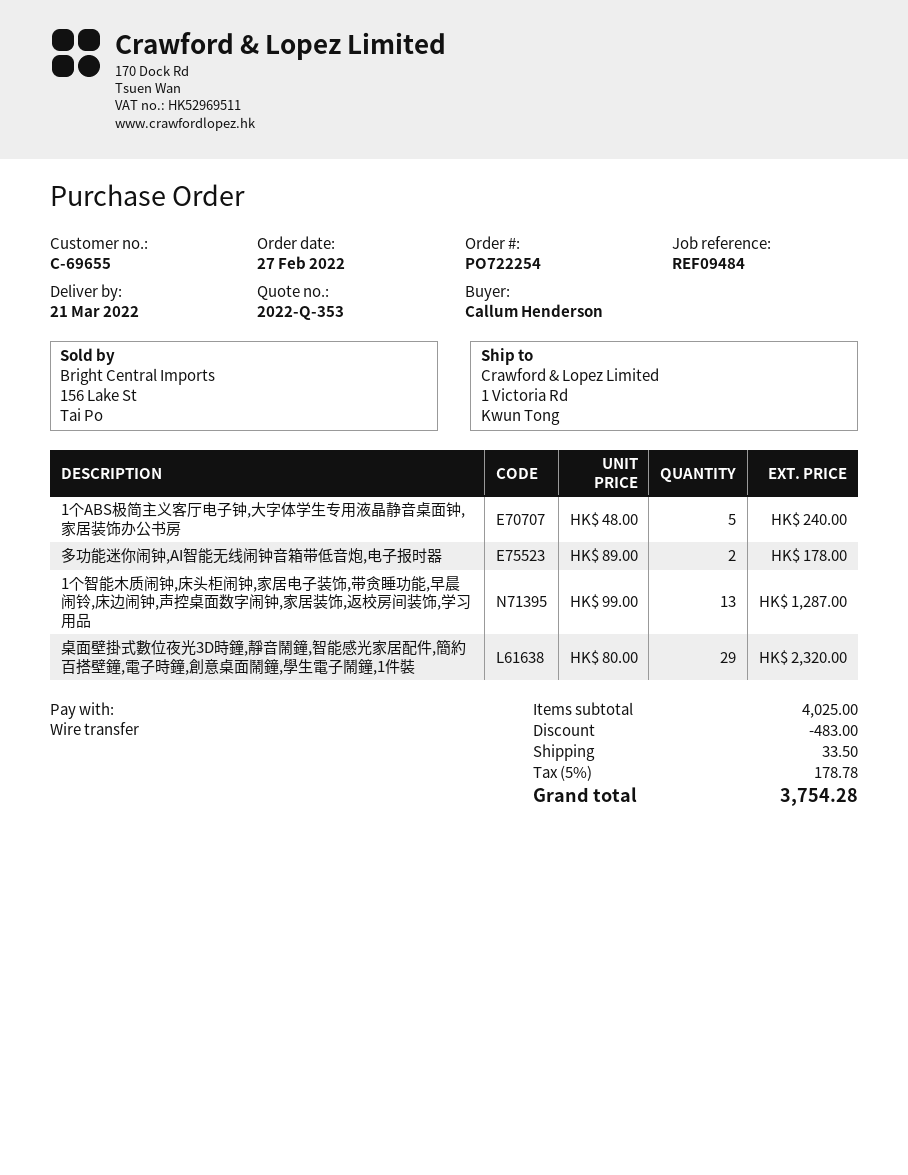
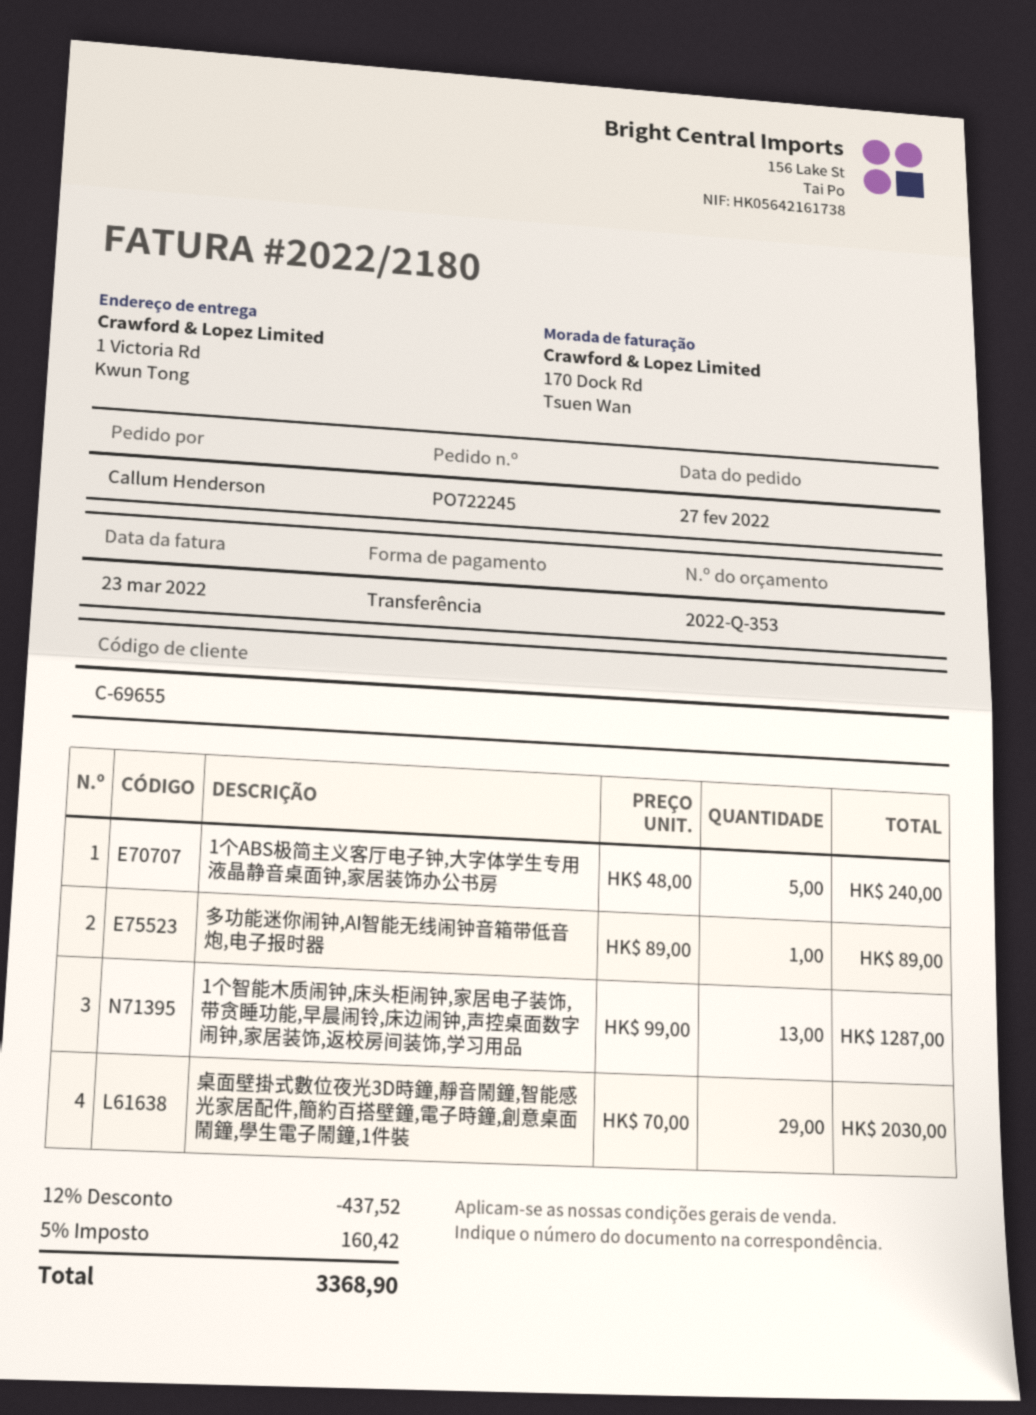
order number: PO722254 -> PO722245
多功能迷你闹钟,AI智能无线闹钟音箱带低音炮,电子报时器: 2 x 89.00 = 178.00 -> 1 x 89.00 = 89.00
桌面壁掛式數位夜光3D時鐘,靜音鬧鐘,智能感光家居配件,簡約百搭壁鐘,電子時鐘,創意桌面鬧鐘,學生電子鬧鐘,1件裝: 29 x 80.00 = 2320.00 -> 29 x 70.00 = 2030.00
discount: 483.00 -> 437.52
shipping: 33.50 -> none
tax: 5% = 178.78 -> 5% = 160.42
total: 3754.28 -> 3368.90

